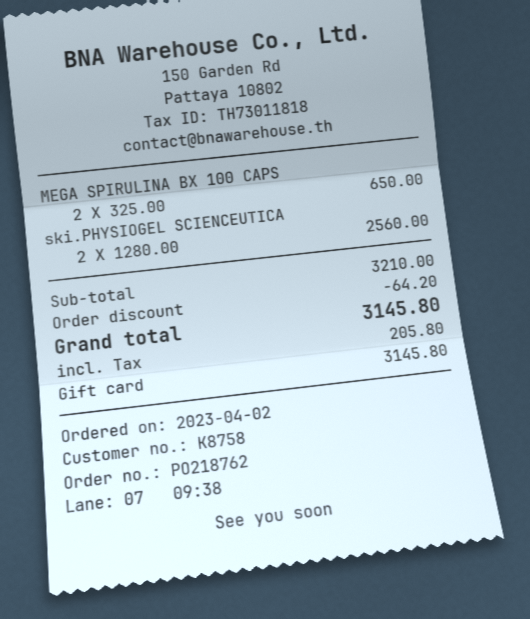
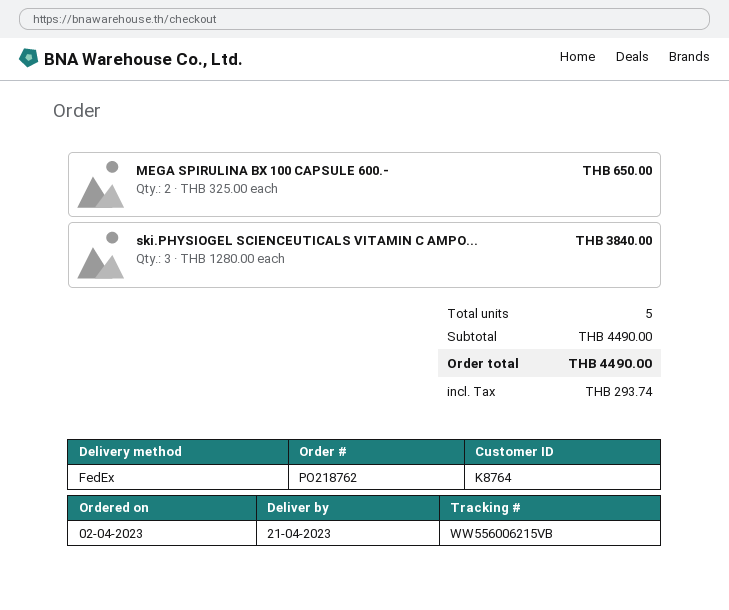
customer number: K8758 -> K8764
ski.PHYSIOGEL SCIENCEUTICA: 2 x 1280.00 = 2560.00 -> 3 x 1280.00 = 3840.00
subtotal: 3210.00 -> 4490.00
discount: 64.20 -> none
tax: 205.80 -> 293.74
total: 3145.80 -> 4490.00

